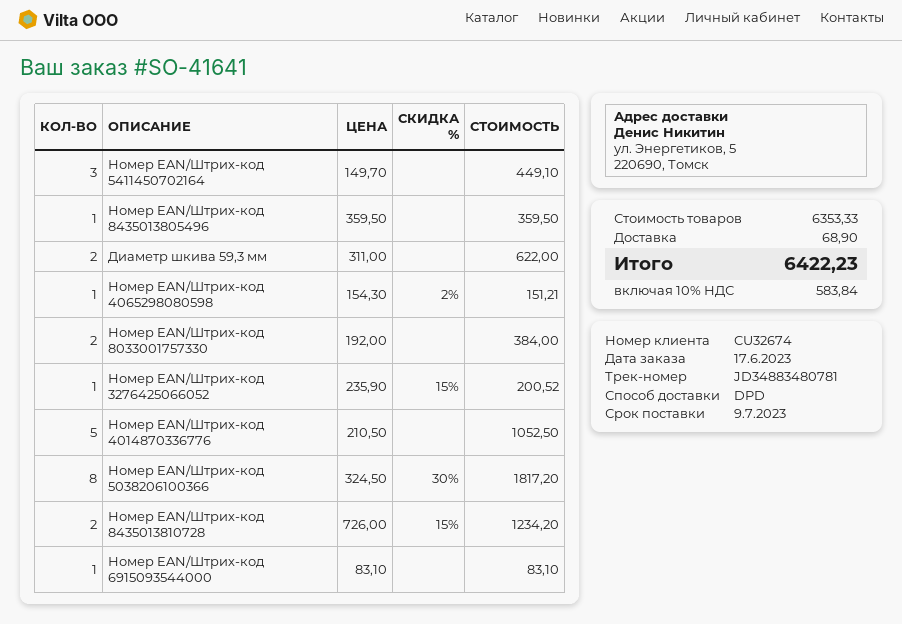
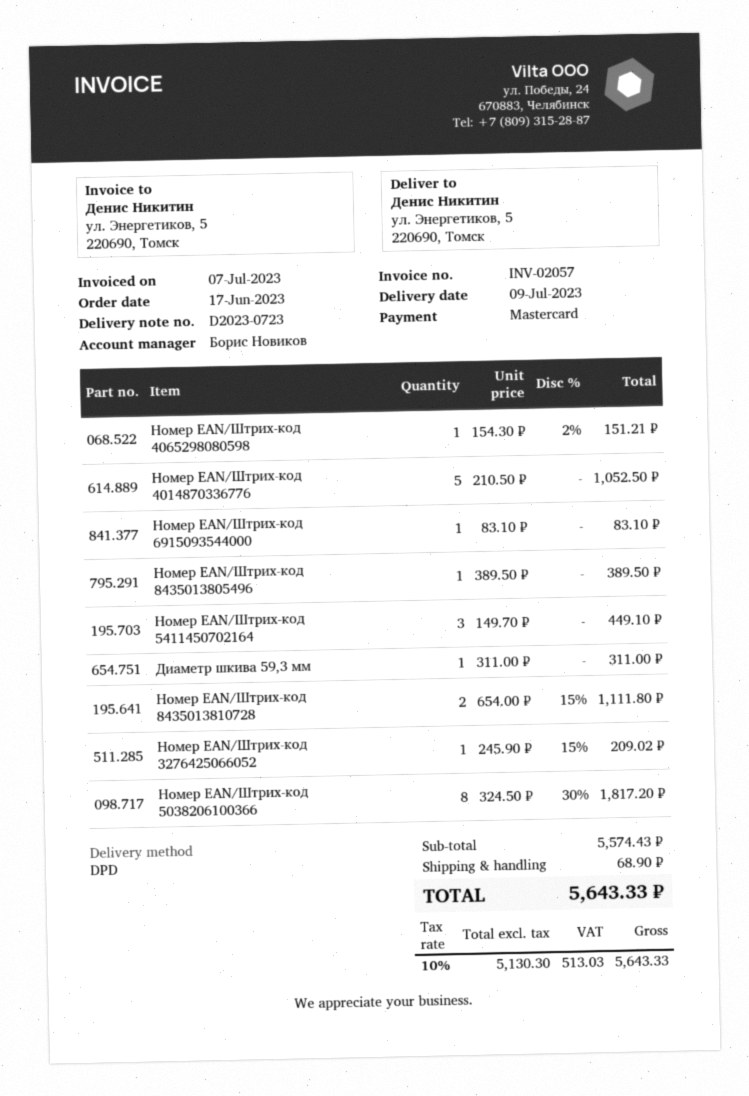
Номер EAN/Штрих-код 8435013805496: 1 x 359.50 = 359.50 -> 1 x 389.50 = 389.50
Диаметр шкива 59,3 мм: 2 x 311.00 = 622.00 -> 1 x 311.00 = 311.00
Номер EAN/Штрих-код 8033001757330: 2 x 192.00 = 384.00 -> none
Номер EAN/Штрих-код 3276425066052: 1 x 235.90 - 15% = 200.52 -> 1 x 245.90 - 15% = 209.02
Номер EAN/Штрих-код 8435013810728: 2 x 726.00 - 15% = 1234.20 -> 2 x 654.00 - 15% = 1111.80
subtotal: 6353.33 -> 5574.43
tax: 10% = 583.84 -> 10% = 513.03
total: 6422.23 -> 5643.33

